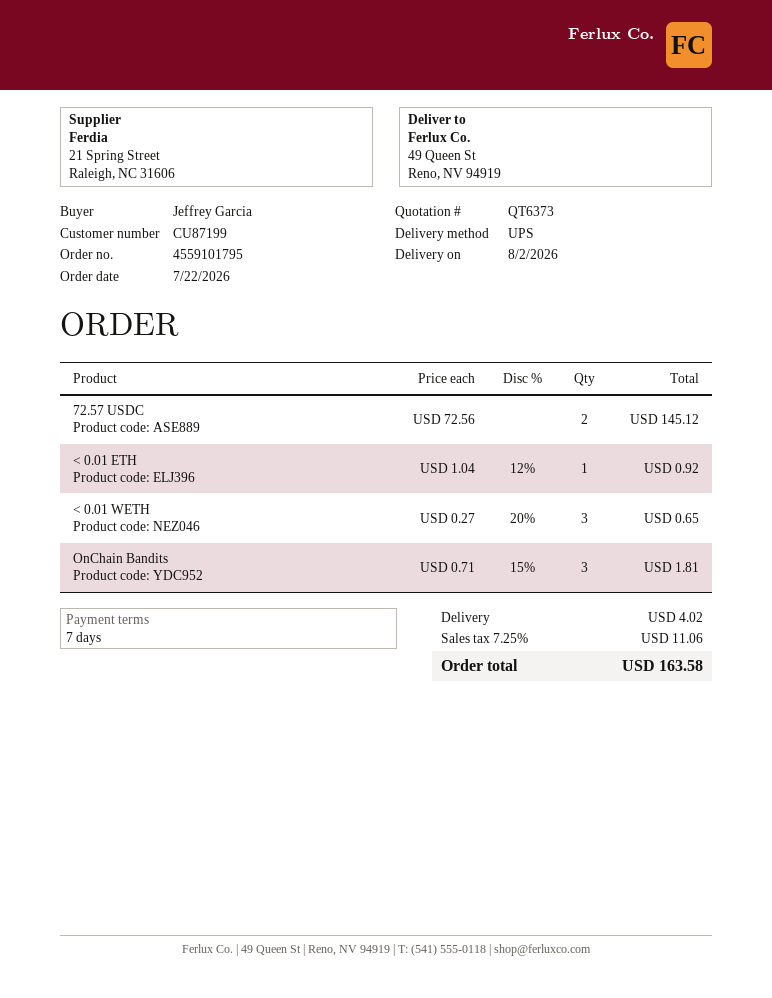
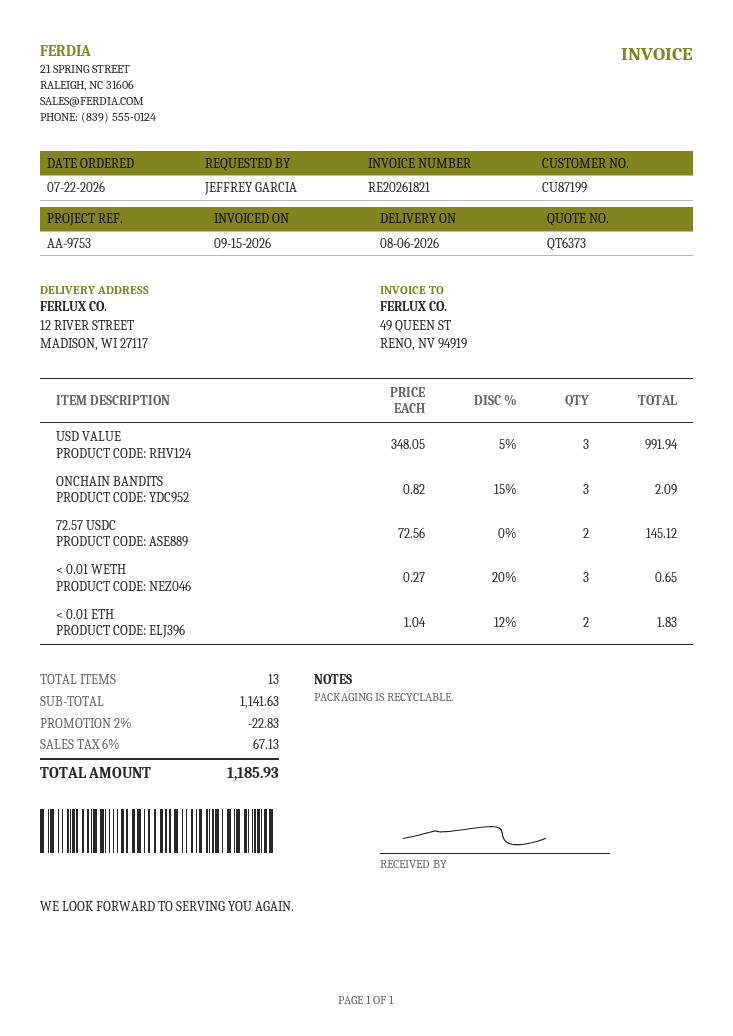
delivery date: 2026-08-02 -> 2026-08-06
ship to: 49 Queen St, Reno, NV 94919 -> 12 RIVER STREET, MADISON, WI 27117
< 0.01 ETH: 1 x 1.04 - 12% = 0.92 -> 2 x 1.04 - 12% = 1.83
OnChain Bandits: 3 x 0.71 - 15% = 1.81 -> 3 x 0.82 - 15% = 2.09
USD VALUE: none -> 3 x 348.05 - 5% = 991.94
discount: none -> 2% = 22.83
shipping: 4.02 -> none
tax: 7.25% = 11.06 -> 6% = 67.13
total: 163.58 -> 1185.93

